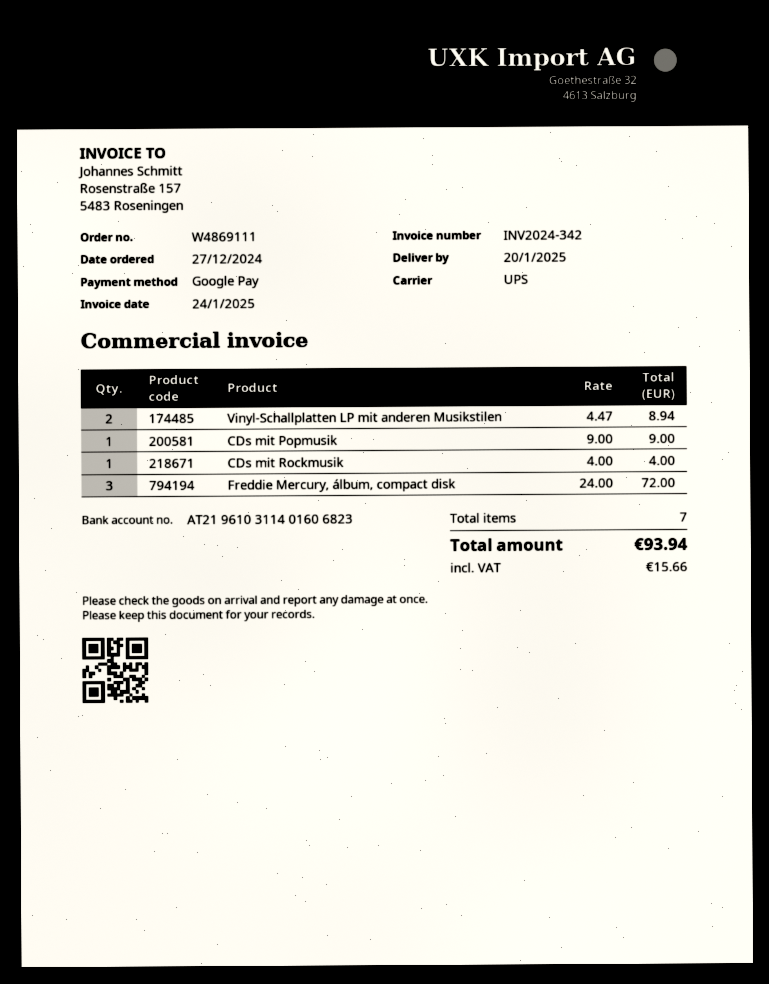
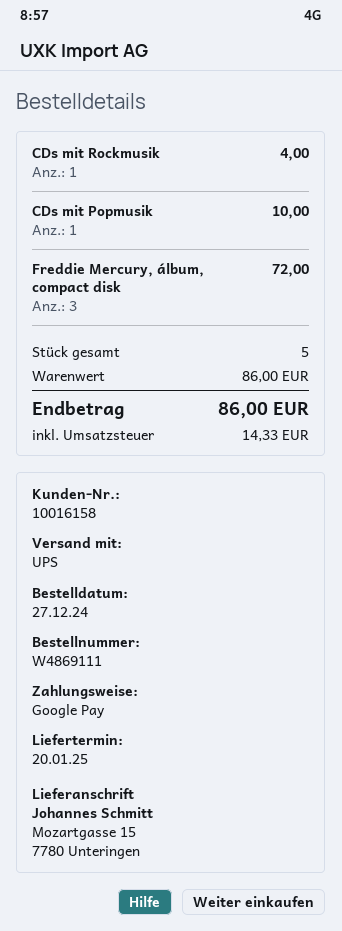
Vinyl-Schallplatten LP mit anderen Musikstilen: 2 for 8.94 -> none
CDs mit Popmusik: 1 for 9.00 -> 1 for 10.00
total quantity: 7 -> 5
tax: 15.66 -> 14.33
total: 93.94 -> 86.00

